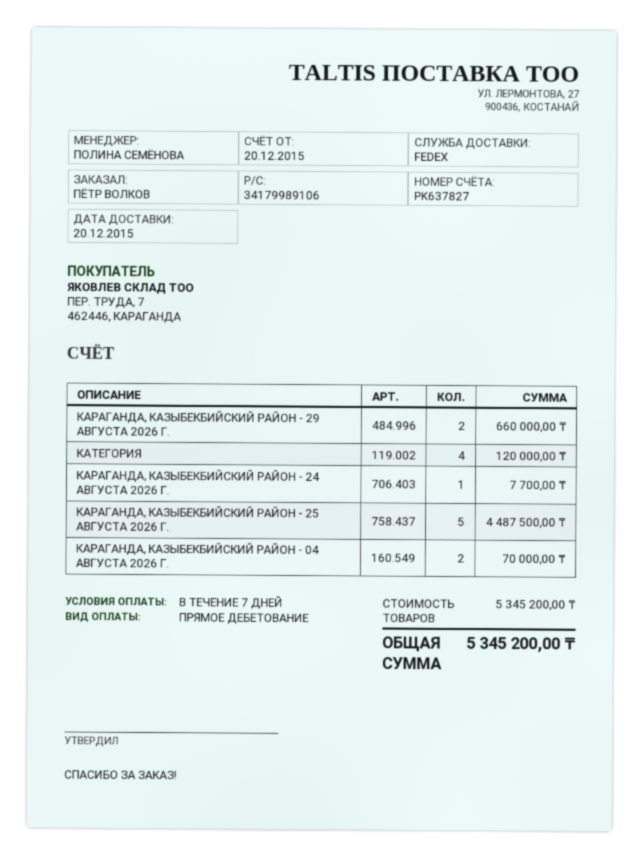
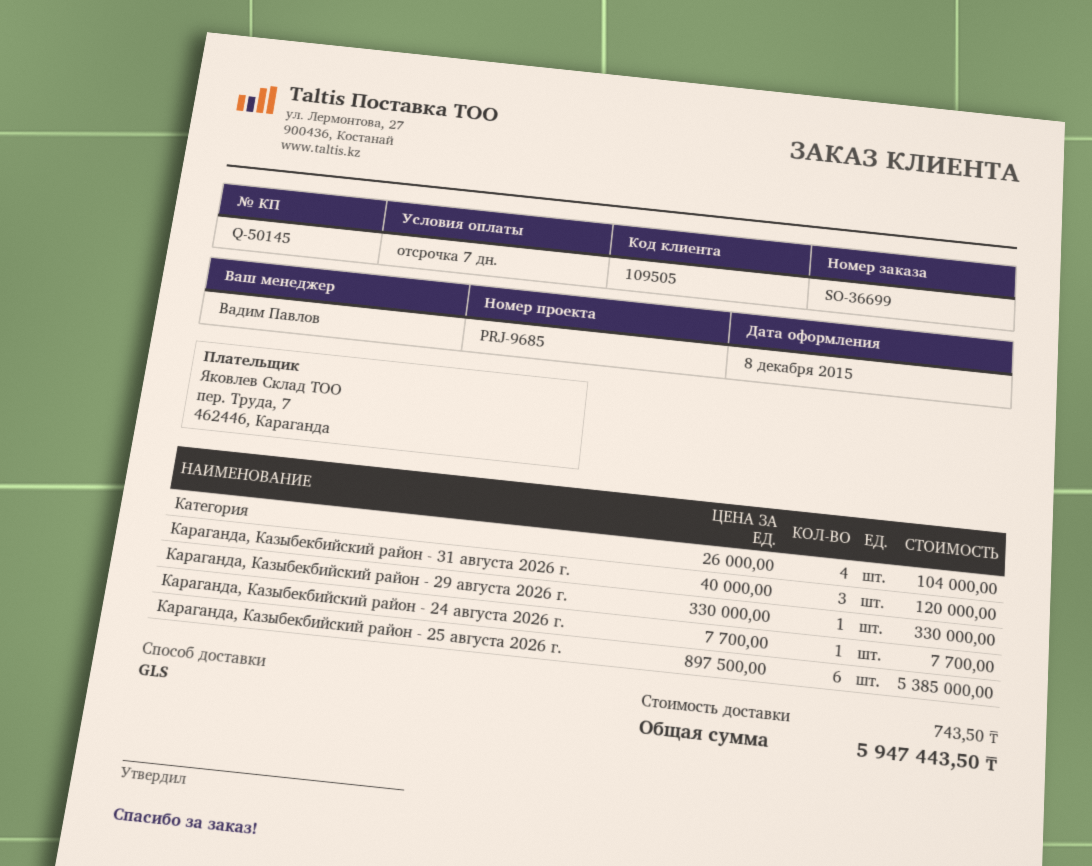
sales rep: ПОЛИНА СЕМЁНОВА -> Вадим Павлов
shipping method: FedEx -> GLS
КАРАГАНДА, КАЗЫБЕКБИЙСКИЙ РАЙОН - 29 АВГУСТА 2026 Г.: 2 for 660000.00 -> 1 for 330000.00
КАТЕГОРИЯ: 4 for 120000.00 -> 4 for 104000.00
КАРАГАНДА, КАЗЫБЕКБИЙСКИЙ РАЙОН - 25 АВГУСТА 2026 Г.: 5 for 4487500.00 -> 6 for 5385000.00
КАРАГАНДА, КАЗЫБЕКБИЙСКИЙ РАЙОН - 04 АВГУСТА 2026 Г.: 2 for 70000.00 -> none
Караганда, Казыбекбийский район - 31 августа 2026 г.: none -> 3 for 120000.00
shipping: none -> 743.50
total: 5345200.00 -> 5947443.50

